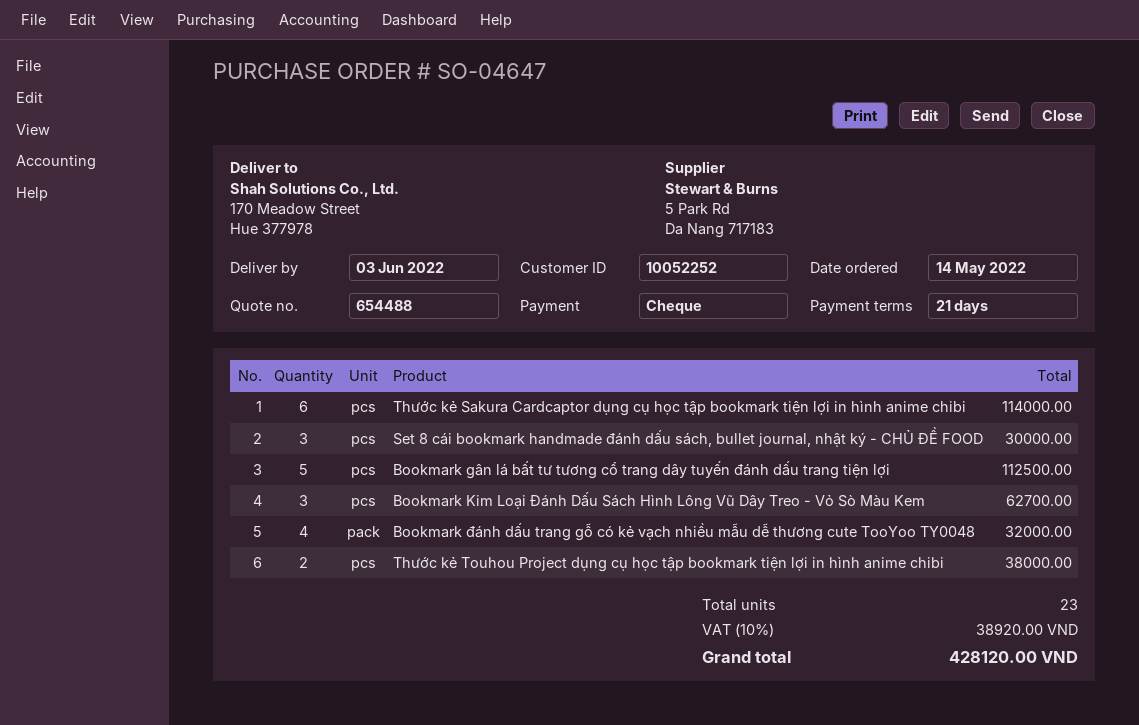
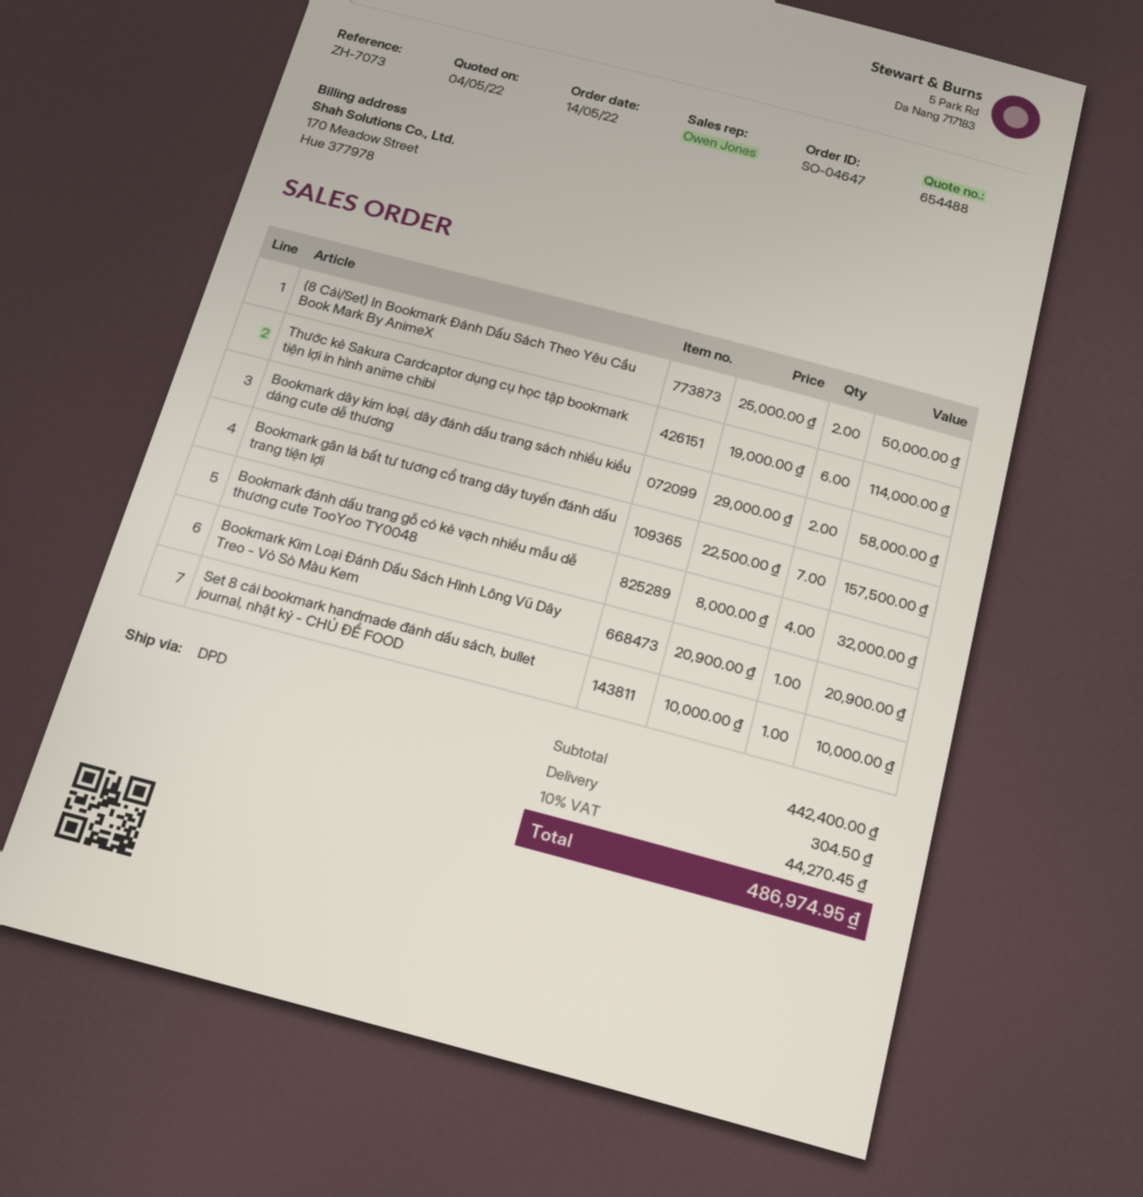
Set 8 cái bookmark handmade đánh dấu sách, bullet journal, nhật ký - CHỦ ĐỀ FOOD: 3 for 30000.00 -> 1 for 10000.00
Bookmark gân lá bất tư tương cổ trang dây tuyến đánh dấu trang tiện lợi: 5 for 112500.00 -> 7 for 157500.00
Bookmark Kim Loại Đánh Dấu Sách Hình Lông Vũ Dây Treo - Vỏ Sò Màu Kem: 3 for 62700.00 -> 1 for 20900.00
Thước kẻ Touhou Project dụng cụ học tập bookmark tiện lợi in hình anime chibi: 2 for 38000.00 -> none
(8 Cái/Set) In Bookmark Đánh Dấu Sách Theo Yêu Cầu Book Mark By AnimeX: none -> 2 for 50000.00
Bookmark dây kim loại, dây đánh dấu trang sách nhiều kiểu dáng cute dễ thương: none -> 2 for 58000.00
shipping: none -> 304.50
tax: 10% = 38920.00 -> 10% = 44270.45
total: 428120.00 -> 486974.95

